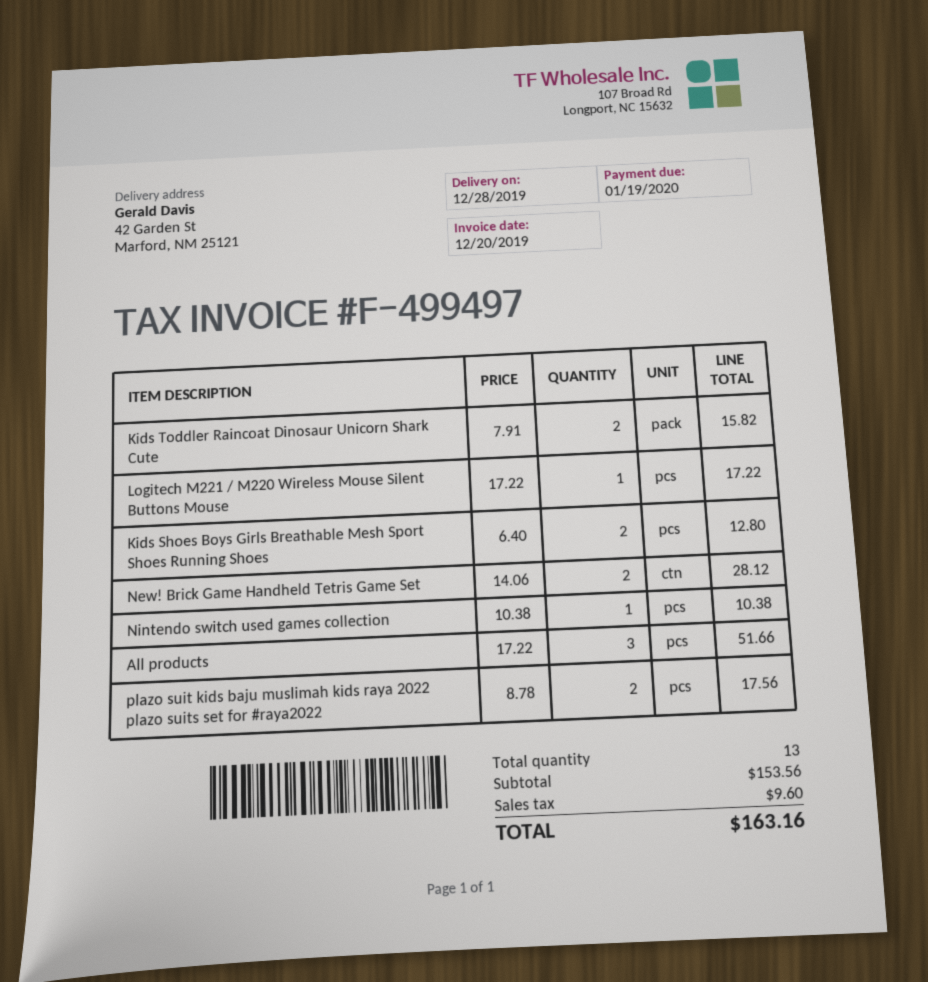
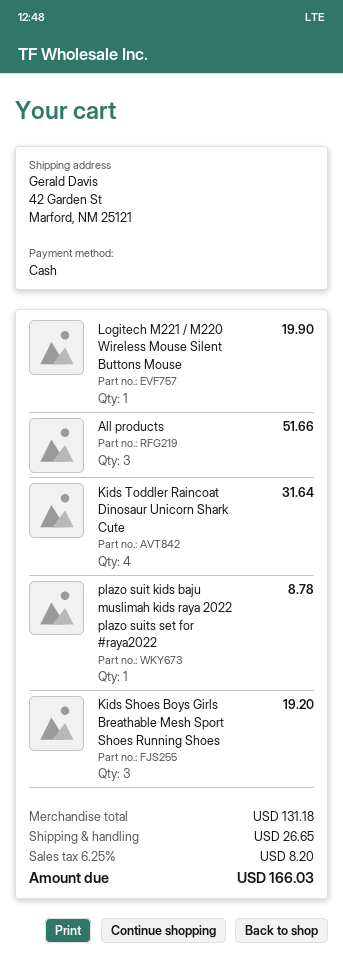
Kids Toddler Raincoat Dinosaur Unicorn Shark Cute: 2 for 15.82 -> 4 for 31.64
Logitech M221 / M220 Wireless Mouse Silent Buttons Mouse: 1 for 17.22 -> 1 for 19.90
Kids Shoes Boys Girls Breathable Mesh Sport Shoes Running Shoes: 2 for 12.80 -> 3 for 19.20
New! Brick Game Handheld Tetris Game Set: 2 for 28.12 -> none
Nintendo switch used games collection: 1 for 10.38 -> none
plazo suit kids baju muslimah kids raya 2022 plazo suits set for #raya2022: 2 for 17.56 -> 1 for 8.78
subtotal: 153.56 -> 131.18
shipping: none -> 26.65
tax: 9.60 -> 8.20
total: 163.16 -> 166.03

